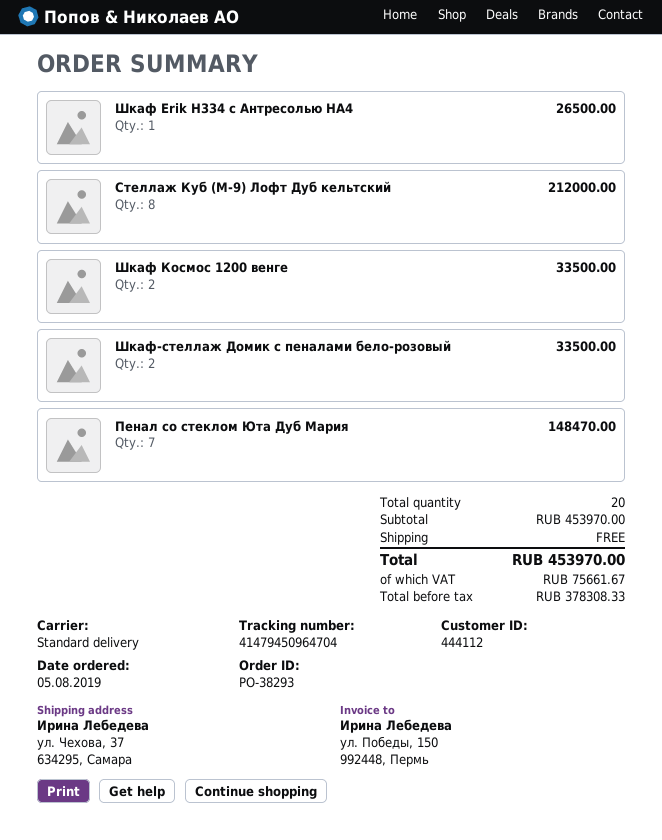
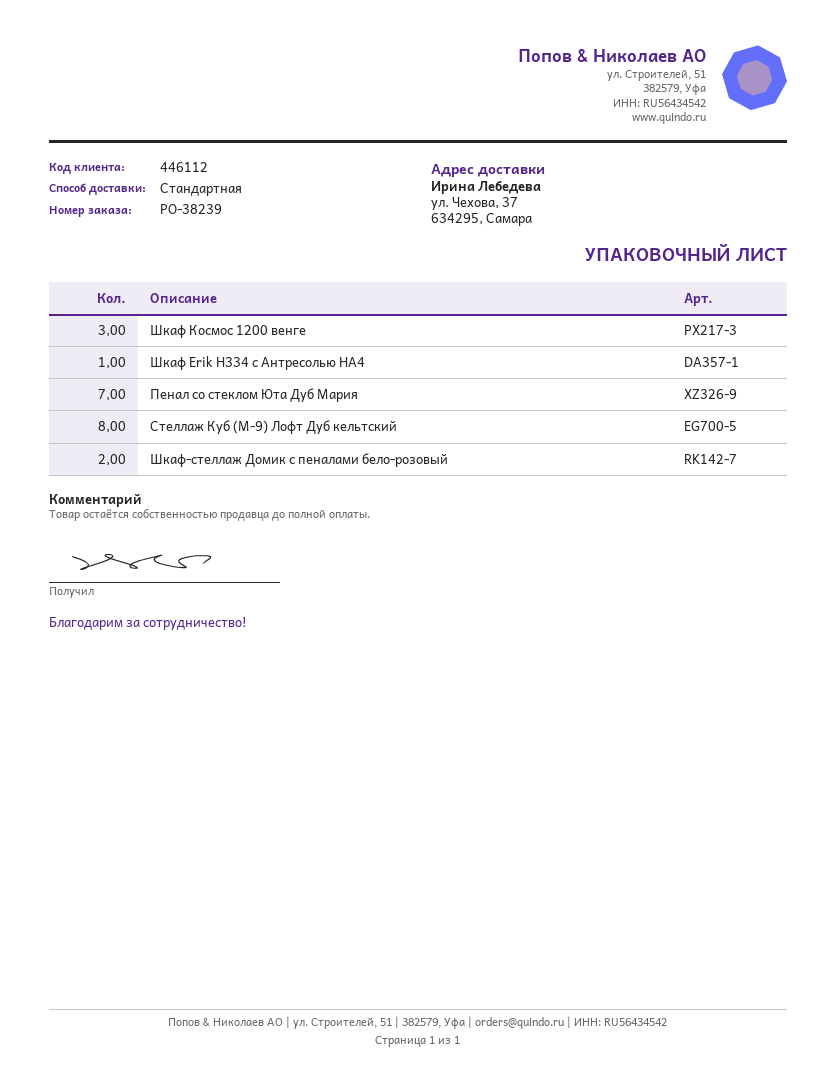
order number: PO-38293 -> PO-38239
customer number: 444112 -> 446112
Шкаф Космос 1200 венге: 2 -> 3

